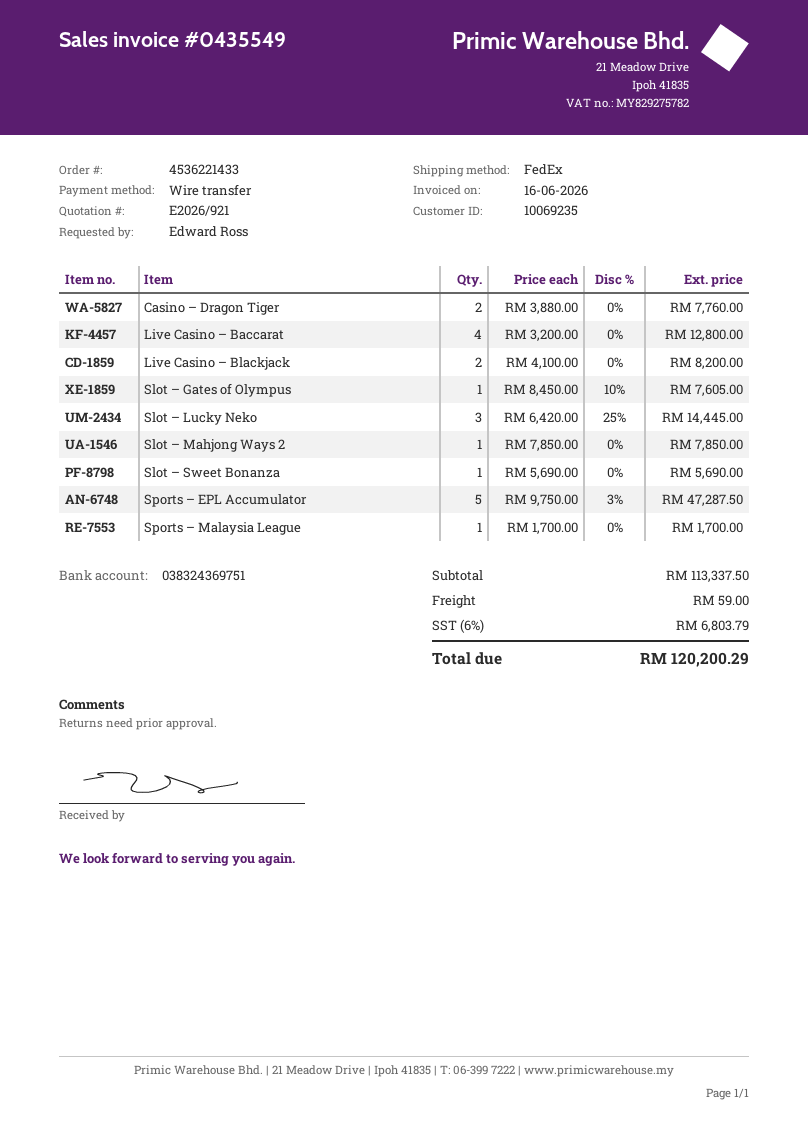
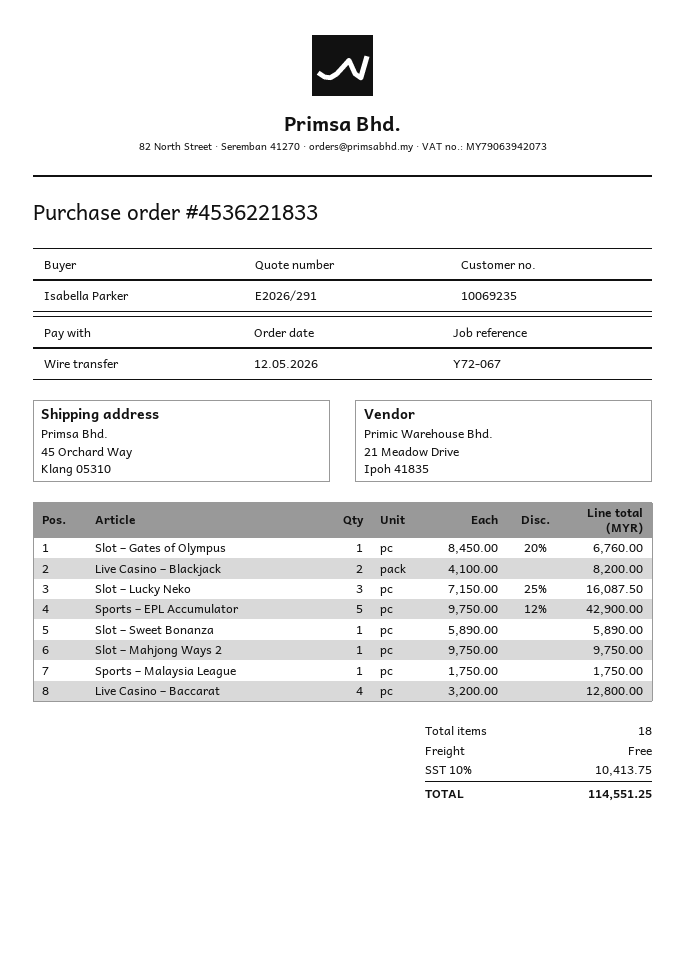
quote number: E2026/921 -> E2026/291
order number: 4536221433 -> 4536221833
ordered by: Edward Ross -> Isabella Parker
Casino – Dragon Tiger: 2 x 3880.00 = 7760.00 -> none
Slot – Gates of Olympus: 1 x 8450.00 - 10% = 7605.00 -> 1 x 8450.00 - 20% = 6760.00
Slot – Lucky Neko: 3 x 6420.00 - 25% = 14445.00 -> 3 x 7150.00 - 25% = 16087.50
Slot – Mahjong Ways 2: 1 x 7850.00 = 7850.00 -> 1 x 9750.00 = 9750.00
Slot – Sweet Bonanza: 1 x 5690.00 = 5690.00 -> 1 x 5890.00 = 5890.00
Sports – EPL Accumulator: 5 x 9750.00 - 3% = 47287.50 -> 5 x 9750.00 - 12% = 42900.00
Sports – Malaysia League: 1 x 1700.00 = 1700.00 -> 1 x 1750.00 = 1750.00
shipping: 59.00 -> 0.00
tax: 6% = 6803.79 -> 10% = 10413.75
total: 120200.29 -> 114551.25

